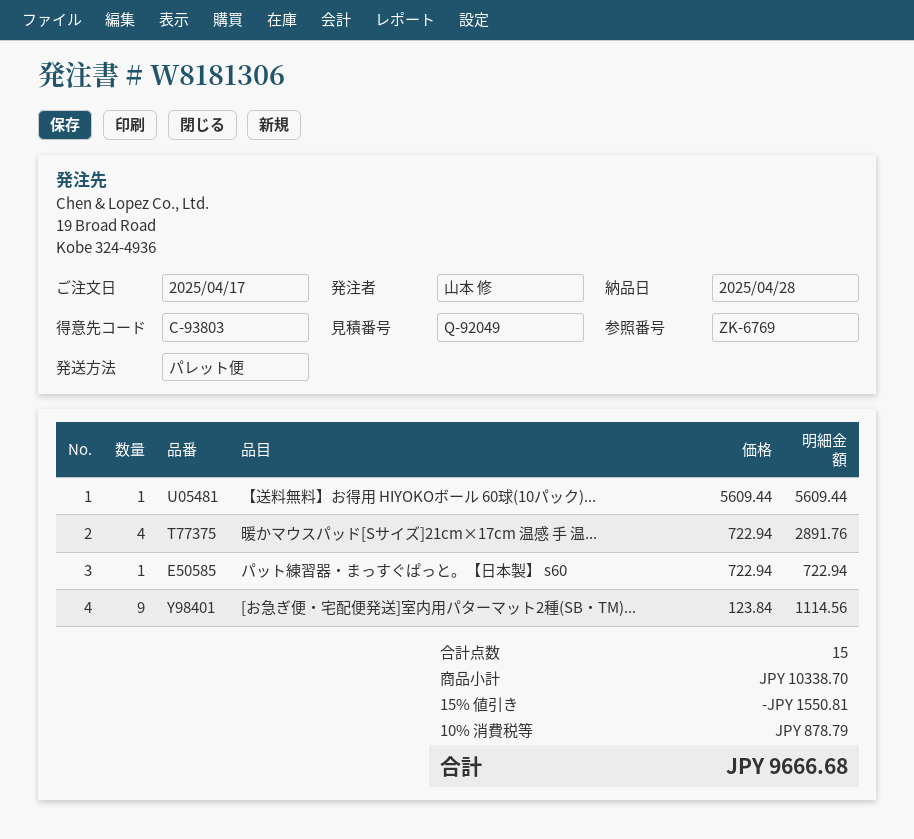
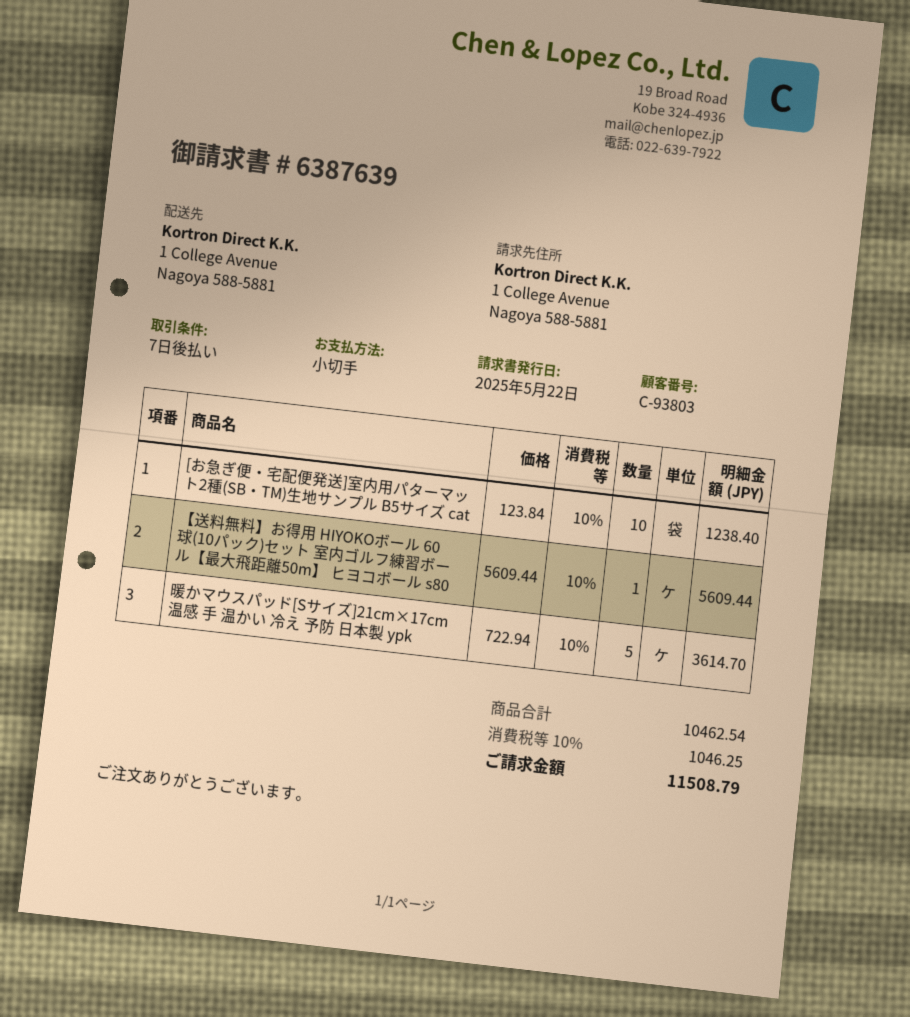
暖かマウスパッド[Sサイズ]21cm×17cm 温感 手 温...: 4 x 722.94 = 2891.76 -> 5 x 722.94 = 3614.70
パット練習器・まっすぐぱっと。【日本製】 s60: 1 x 722.94 = 722.94 -> none
[お急ぎ便・宅配便発送]室内用パターマット2種(SB・TM)...: 9 x 123.84 = 1114.56 -> 10 x 123.84 = 1238.40
subtotal: 10338.70 -> 10462.54
discount: 15% = 1550.81 -> none
tax: 10% = 878.79 -> 10% = 1046.25
total: 9666.68 -> 11508.79

